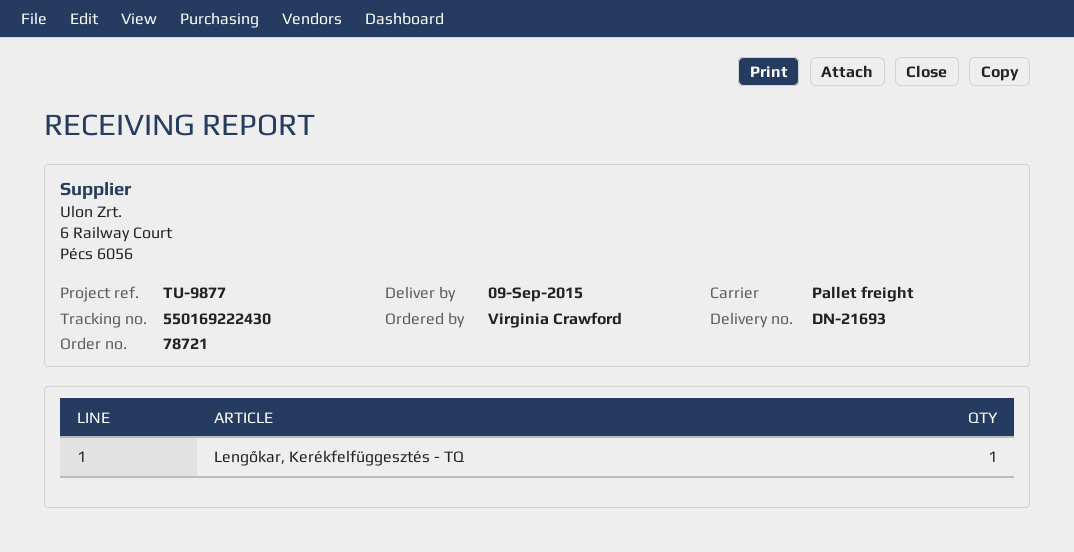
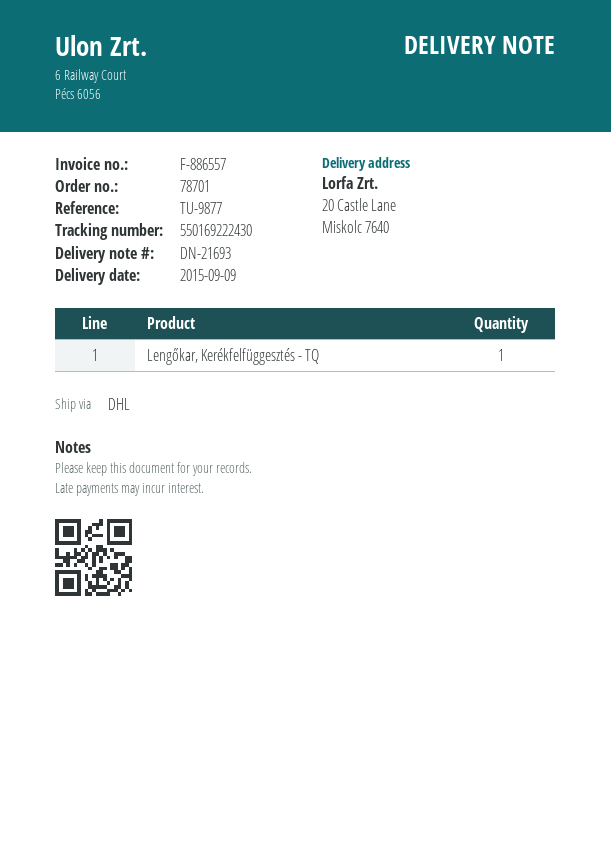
order number: 78721 -> 78701
shipping method: pallet freight -> DHL

